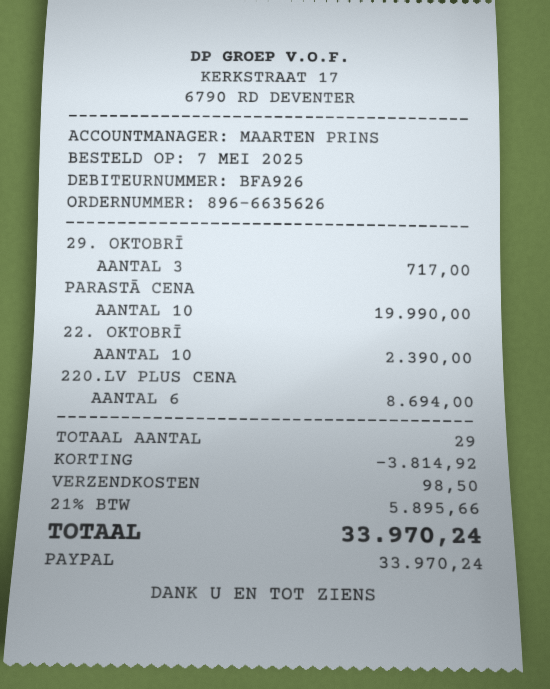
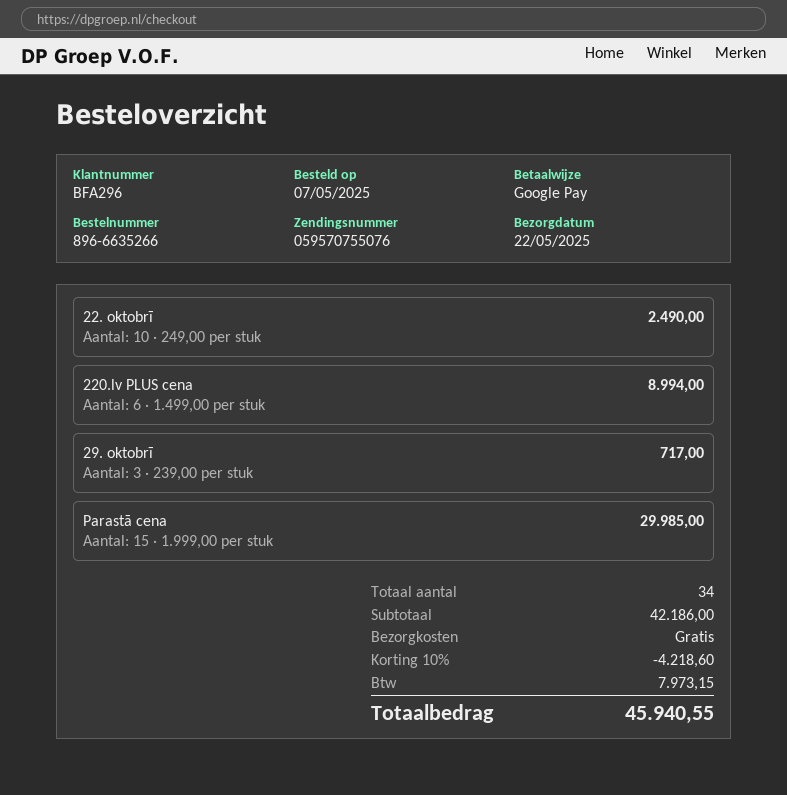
order number: 896-6635626 -> 896-6635266
customer number: BFA926 -> BFA296
payment method: PayPal -> Google Pay
PARASTĀ CENA: 10 for 19990.00 -> 15 for 29985.00
22. OKTOBRĪ: 10 for 2390.00 -> 10 for 2490.00
220.LV PLUS CENA: 6 for 8694.00 -> 6 for 8994.00
total quantity: 29 -> 34
discount: 3814.92 -> 4218.60
shipping: 98.50 -> 0.00
tax: 5895.66 -> 7973.15
total: 33970.24 -> 45940.55

